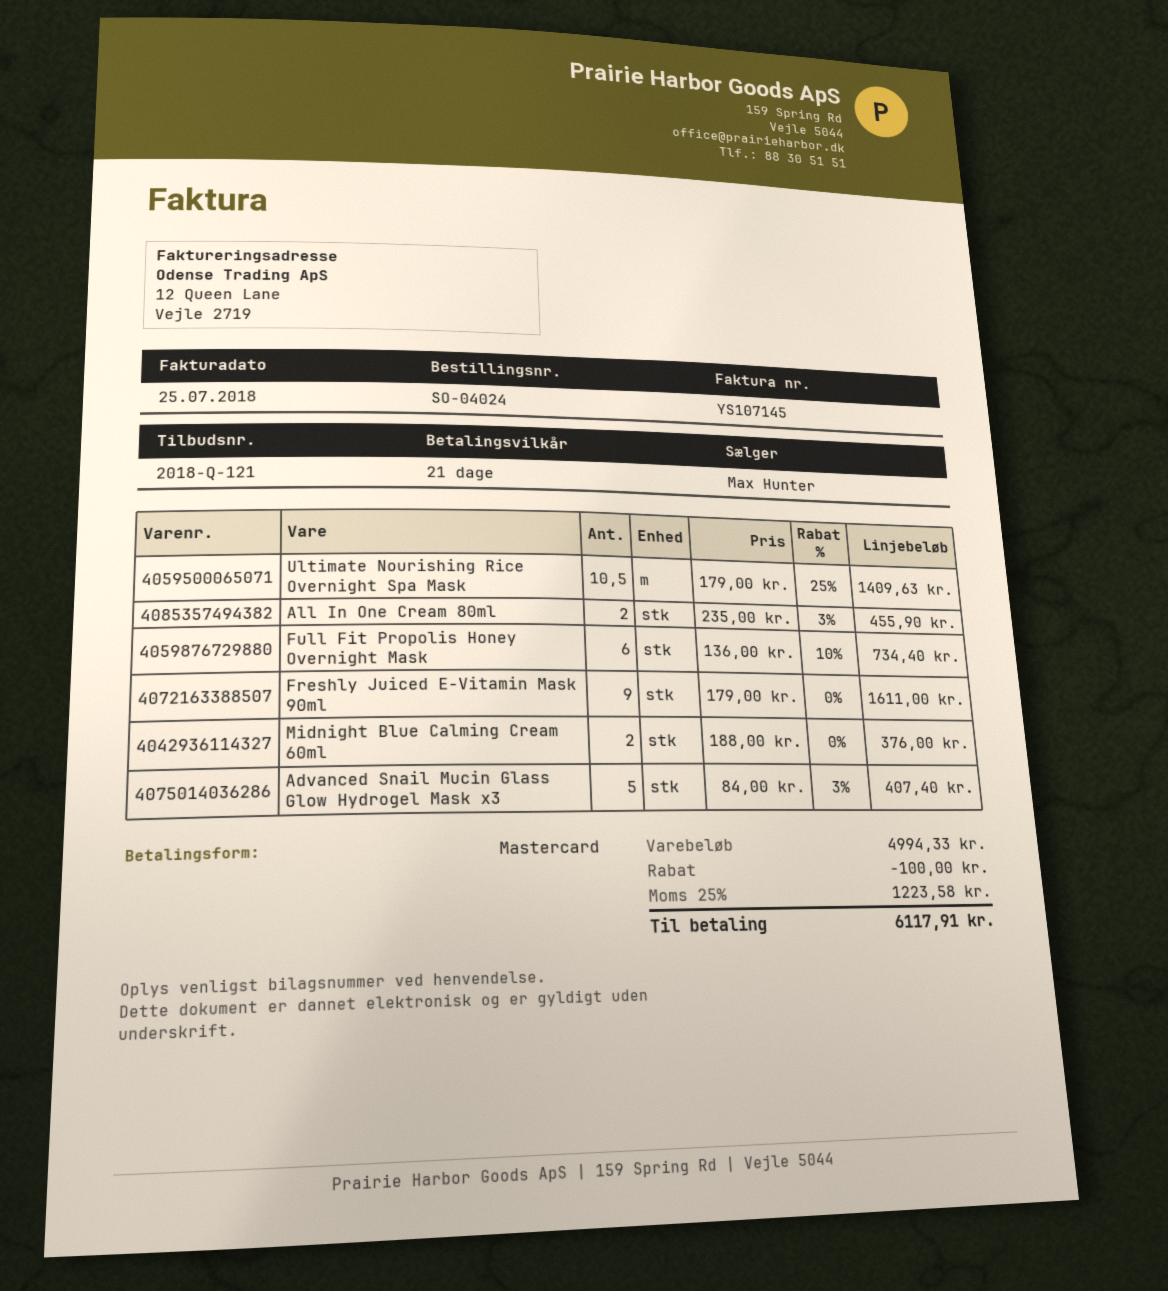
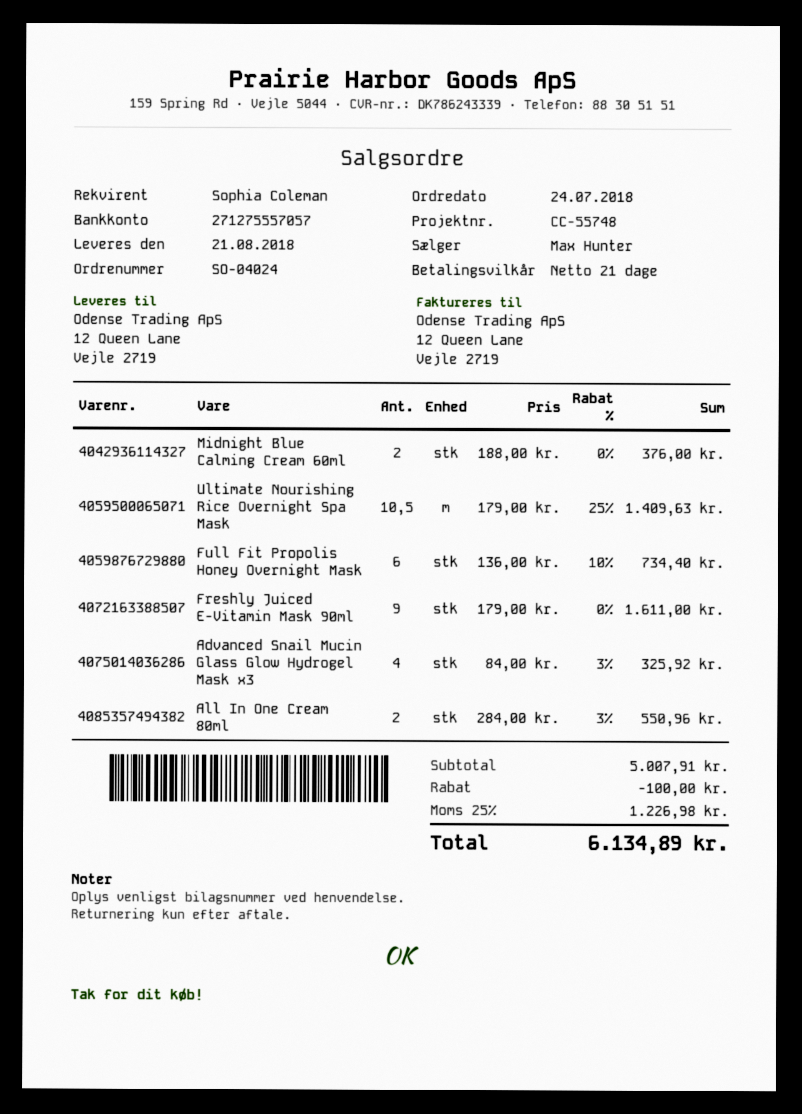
All In One Cream 80ml: 2 x 235.00 - 3% = 455.90 -> 2 x 284.00 - 3% = 550.96
Advanced Snail Mucin Glass Glow Hydrogel Mask x3: 5 x 84.00 - 3% = 407.40 -> 4 x 84.00 - 3% = 325.92
subtotal: 4994.33 -> 5007.91
tax: 25% = 1223.58 -> 25% = 1226.98
total: 6117.91 -> 6134.89

